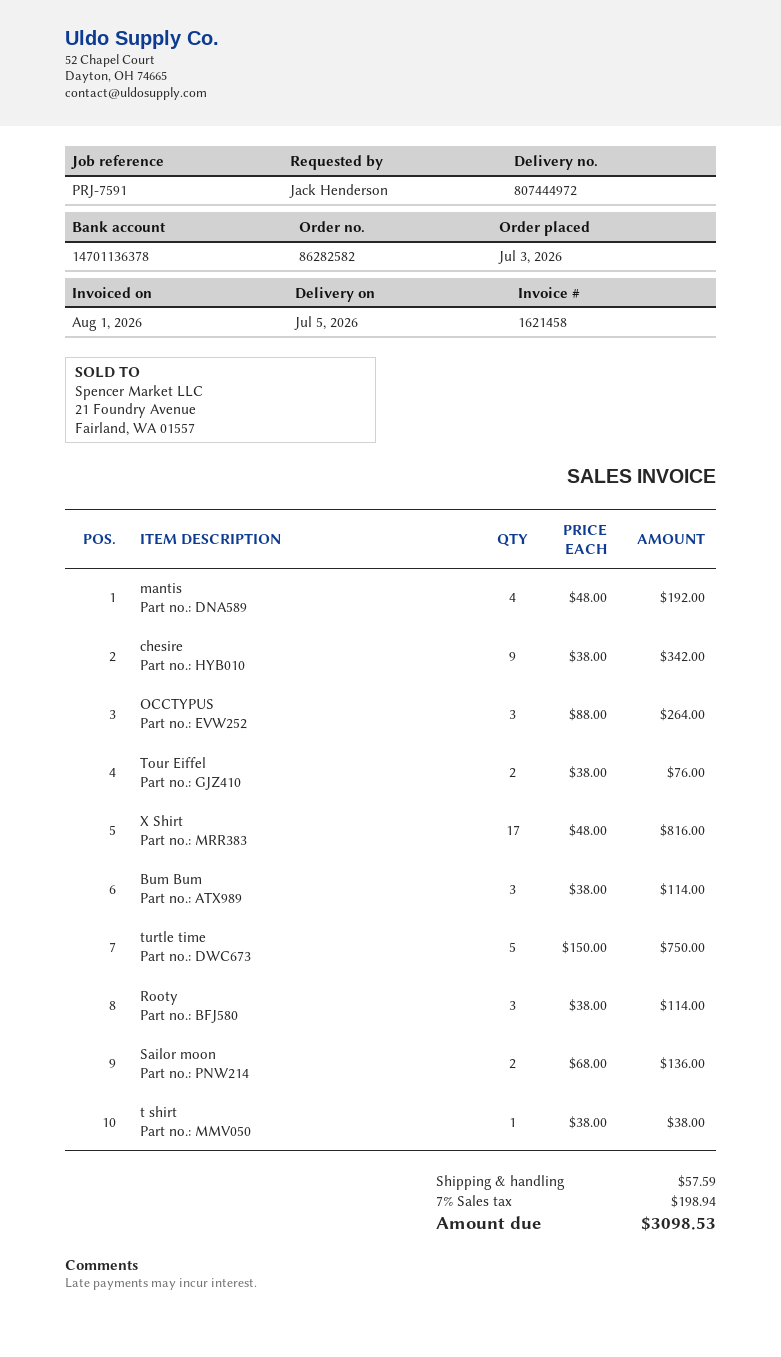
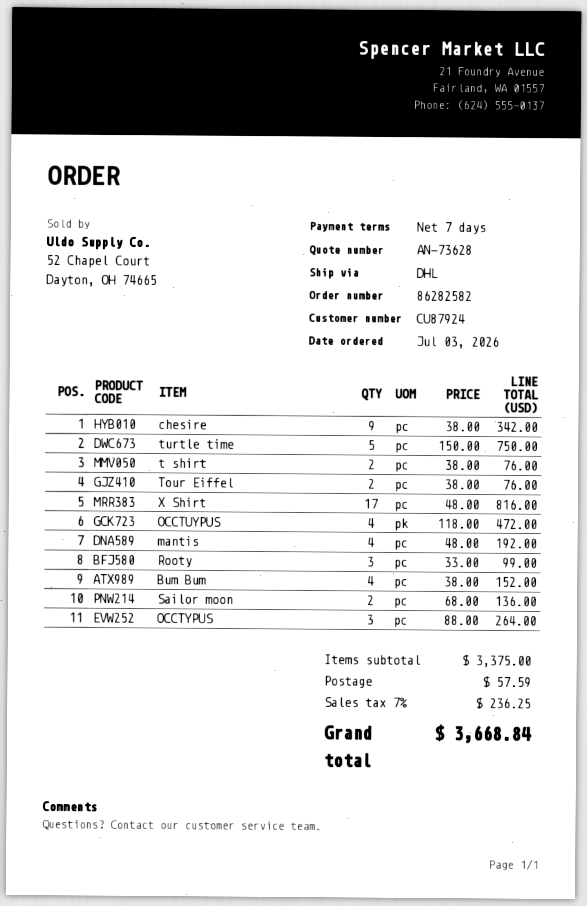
Bum Bum: 3 x 38.00 = 114.00 -> 4 x 38.00 = 152.00
Rooty: 3 x 38.00 = 114.00 -> 3 x 33.00 = 99.00
t shirt: 1 x 38.00 = 38.00 -> 2 x 38.00 = 76.00
OCCTUYPUS: none -> 4 x 118.00 = 472.00
tax: 7% = 198.94 -> 7% = 236.25
total: 3098.53 -> 3668.84

